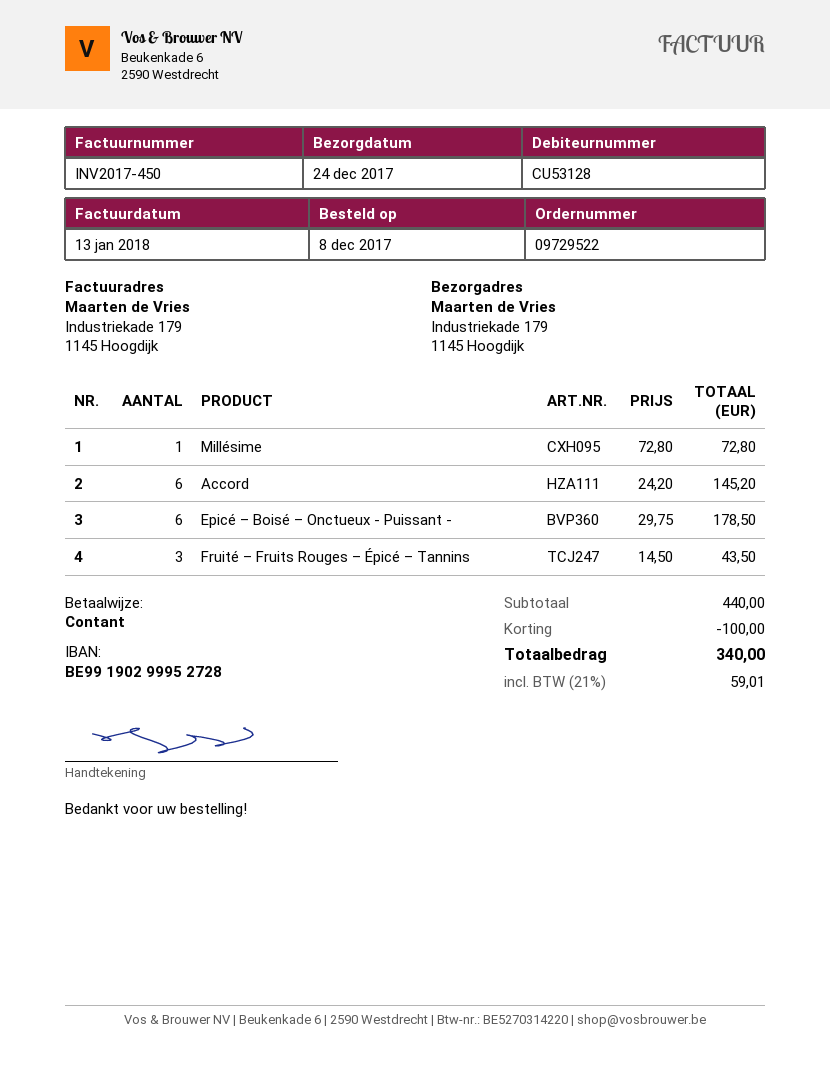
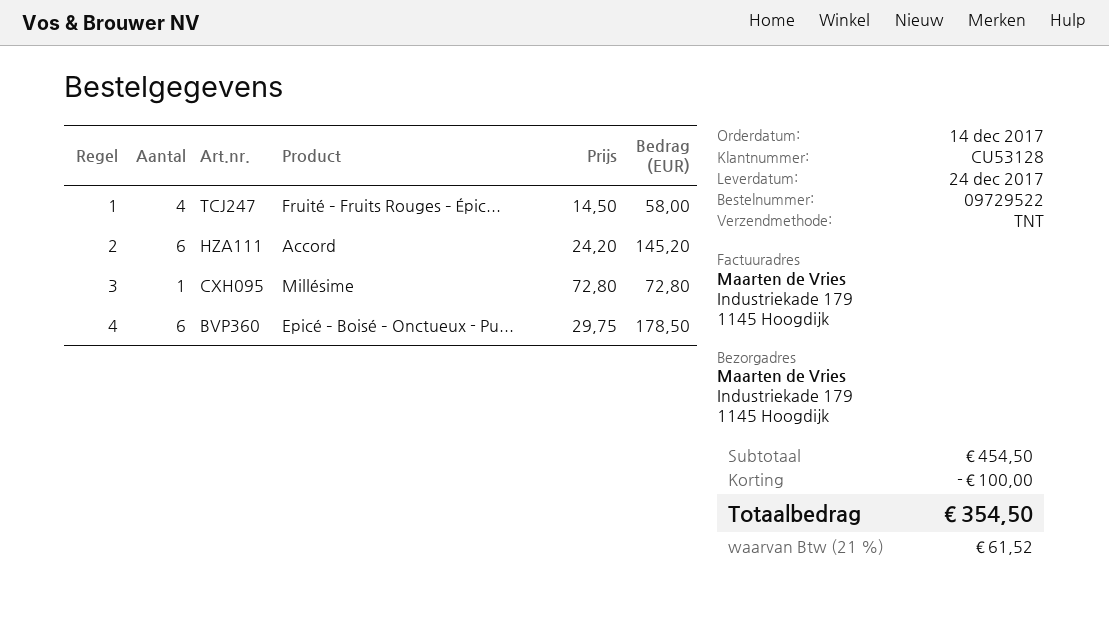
order date: 2017-12-08 -> 2017-12-14
Fruité – Fruits Rouges – Épicé – Tannins: 3 x 14.50 = 43.50 -> 4 x 14.50 = 58.00
subtotal: 440.00 -> 454.50
tax: 21% = 59.01 -> 21% = 61.52
total: 340.00 -> 354.50

